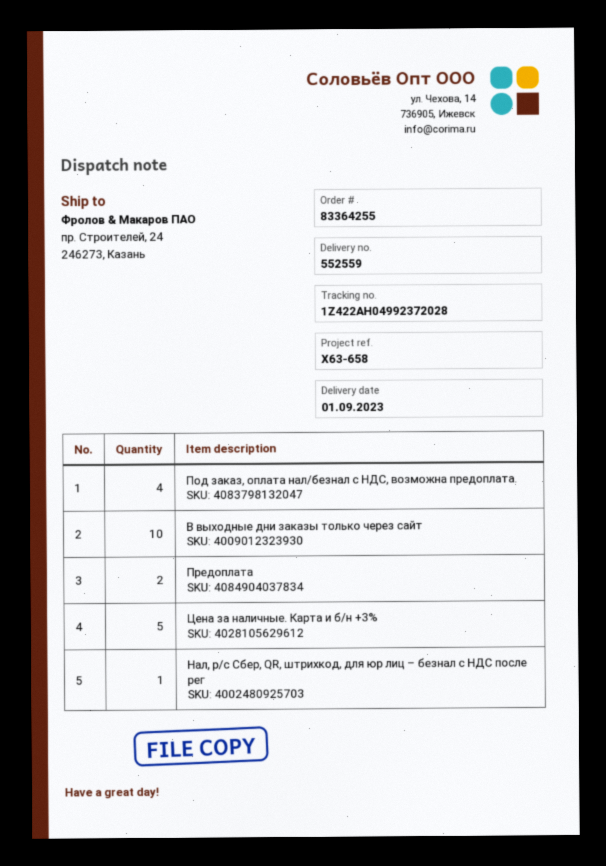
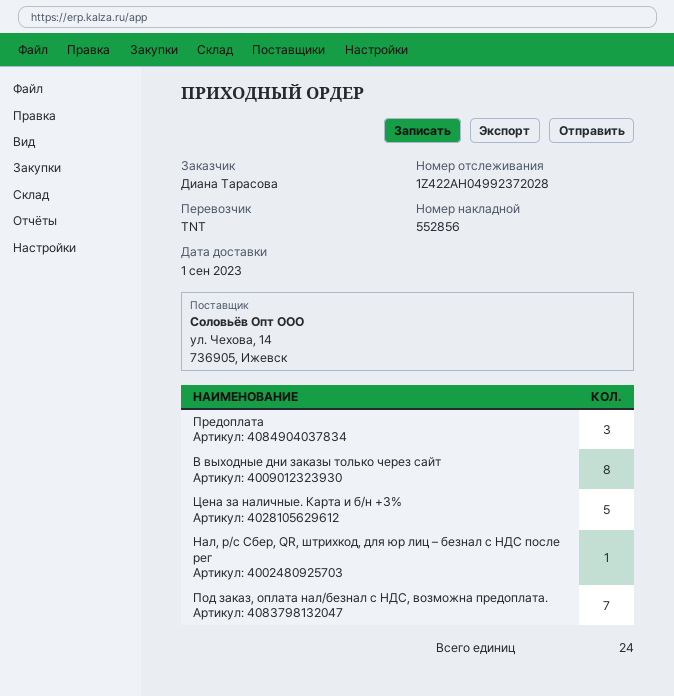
delivery note number: 552559 -> 552856
Под заказ, оплата нал/безнал с НДС, возможна предоплата.: 4 -> 7
В выходные дни заказы только через сайт: 10 -> 8
Предоплата: 2 -> 3

